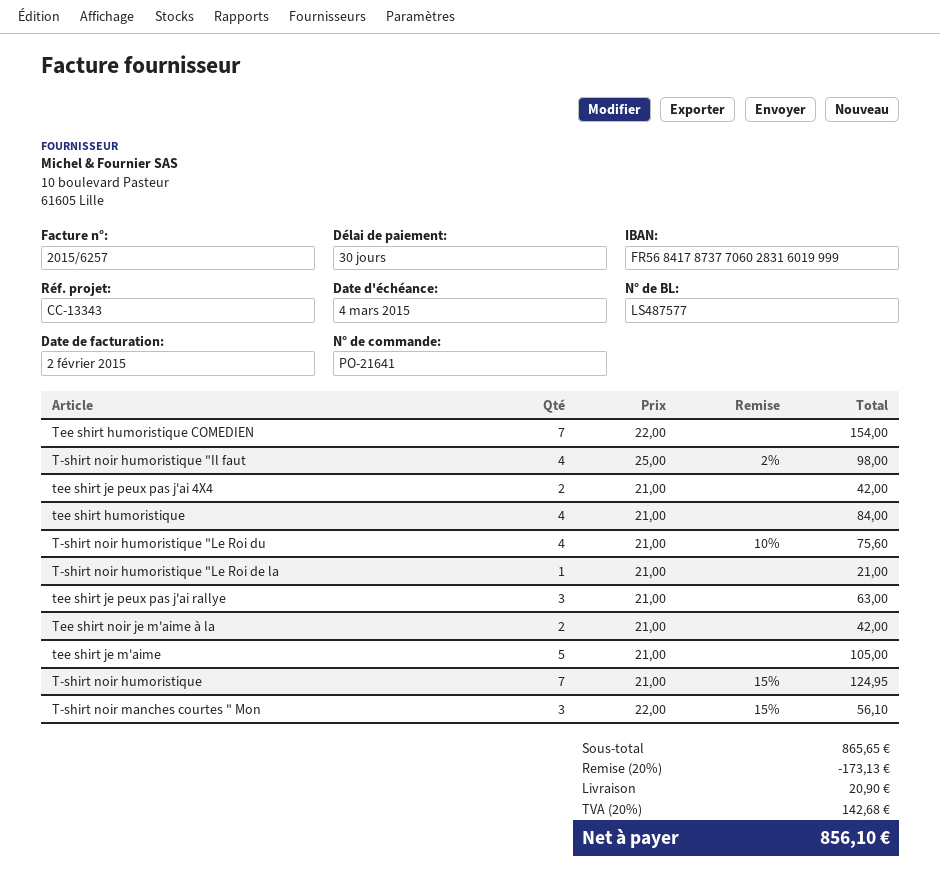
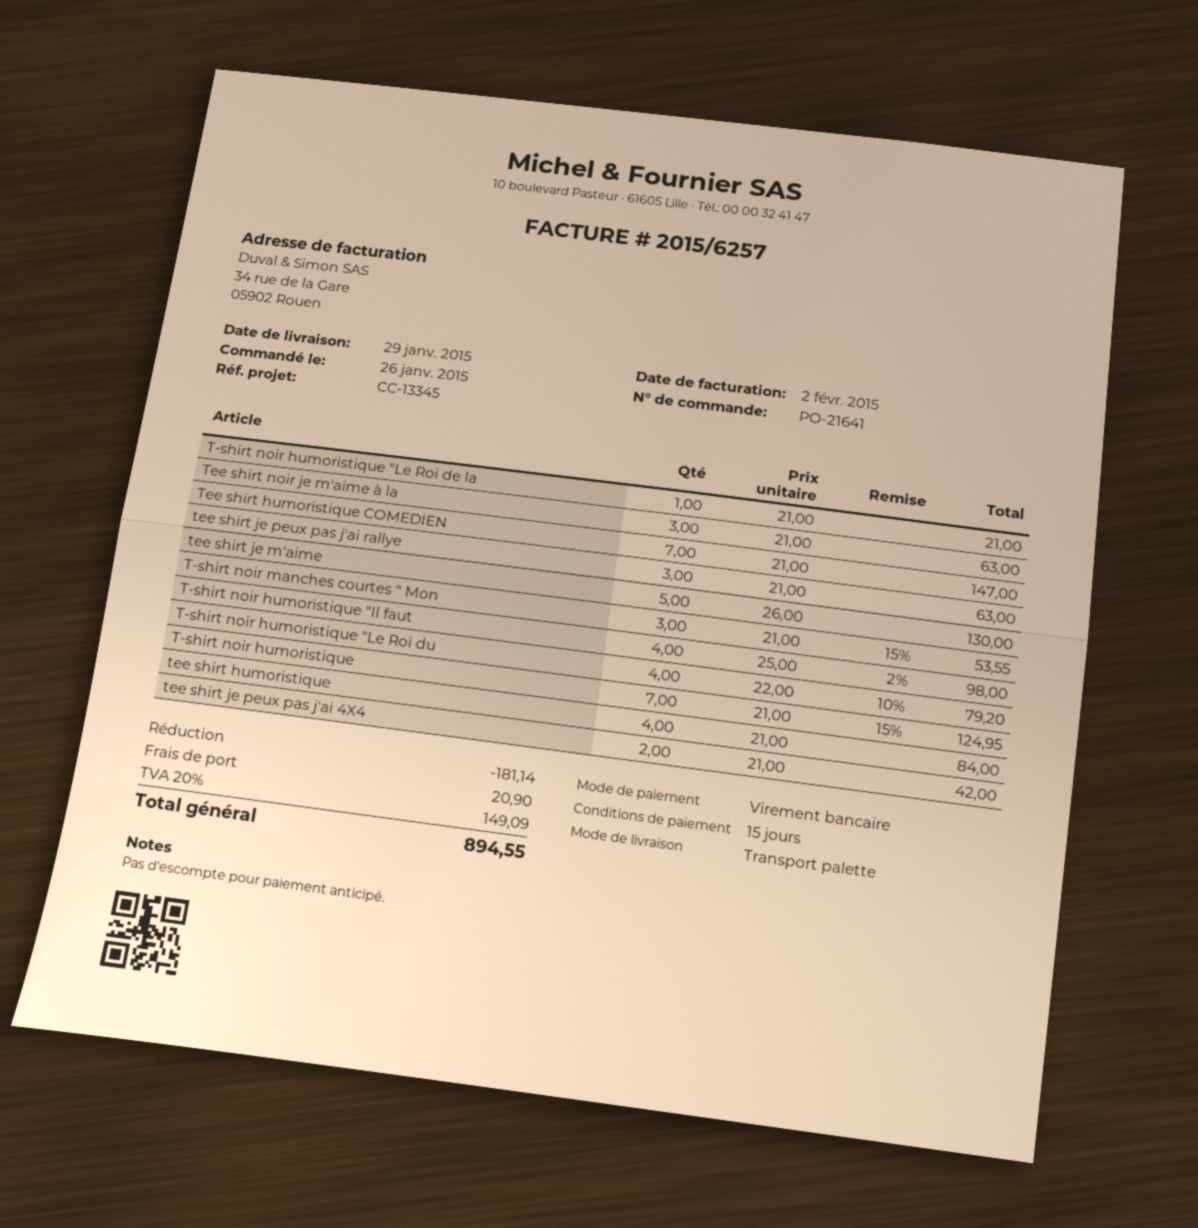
payment terms: 30 days -> 15 days
reference: CC-13343 -> CC-13345
Tee shirt humoristique COMEDIEN: 7 x 22.00 = 154.00 -> 7 x 21.00 = 147.00
T-shirt noir humoristique "Le Roi du: 4 x 21.00 - 10% = 75.60 -> 4 x 22.00 - 10% = 79.20
Tee shirt noir je m'aime à la: 2 x 21.00 = 42.00 -> 3 x 21.00 = 63.00
tee shirt je m'aime: 5 x 21.00 = 105.00 -> 5 x 26.00 = 130.00
T-shirt noir manches courtes " Mon: 3 x 22.00 - 15% = 56.10 -> 3 x 21.00 - 15% = 53.55
discount: 173.13 -> 181.14
tax: 20% = 142.68 -> 20% = 149.09
total: 856.10 -> 894.55

